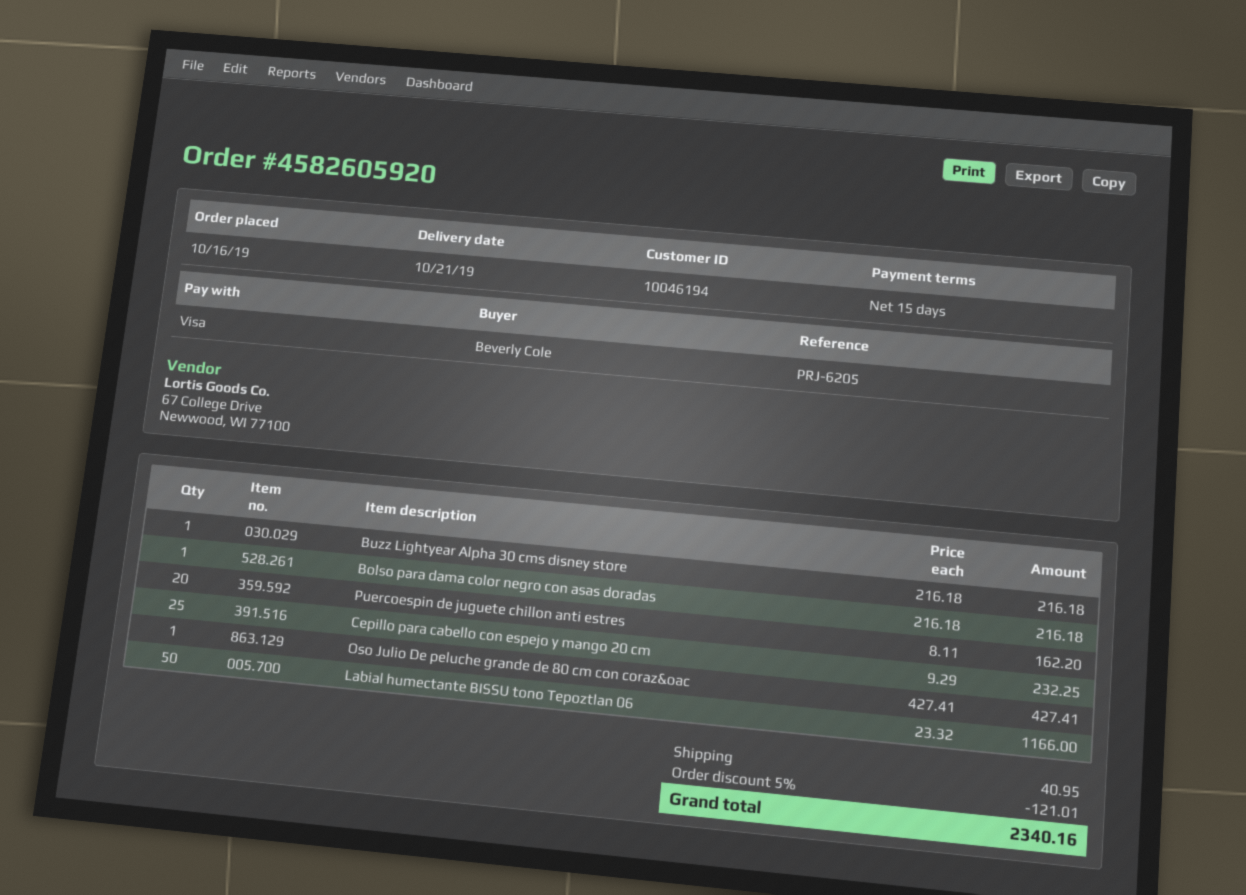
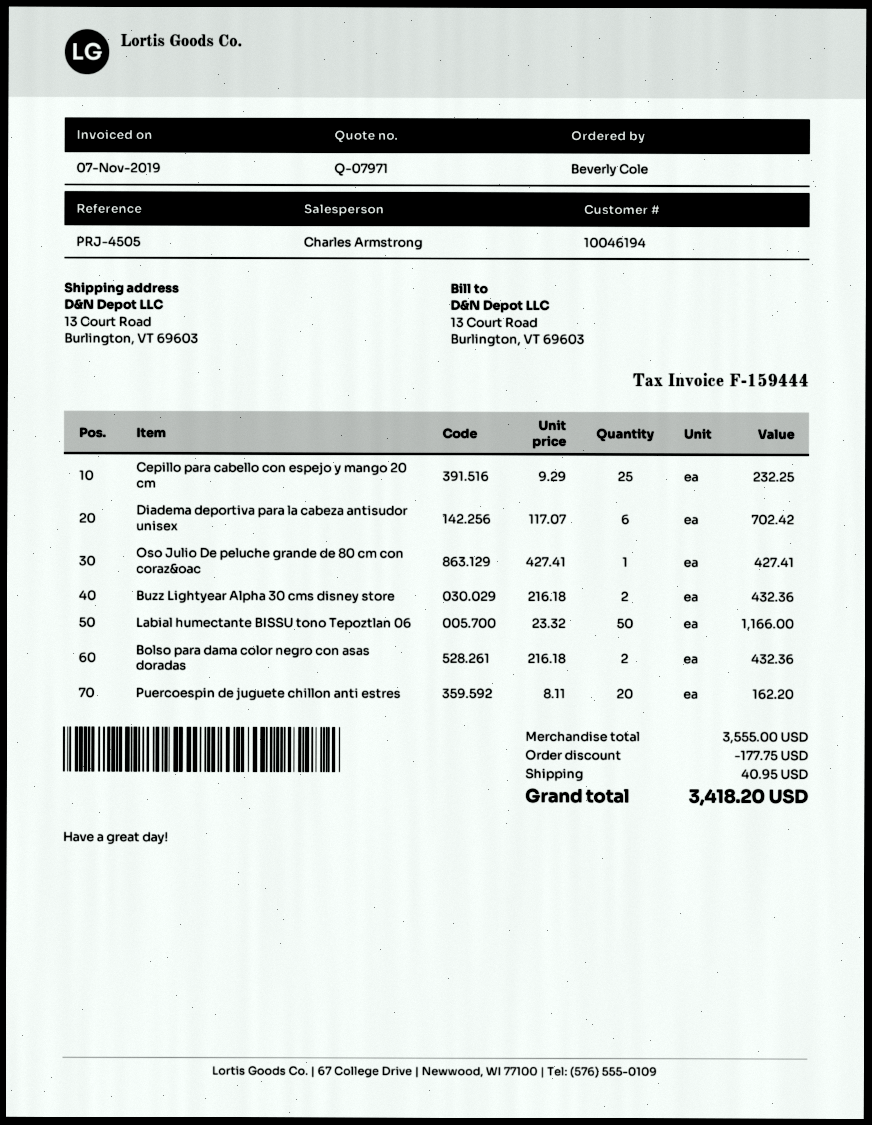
reference: PRJ-6205 -> PRJ-4505
Buzz Lightyear Alpha 30 cms disney store: 1 x 216.18 = 216.18 -> 2 x 216.18 = 432.36
Bolso para dama color negro con asas doradas: 1 x 216.18 = 216.18 -> 2 x 216.18 = 432.36
Diadema deportiva para la cabeza antisudor unisex: none -> 6 x 117.07 = 702.42
discount: 121.01 -> 177.75
total: 2340.16 -> 3418.20

